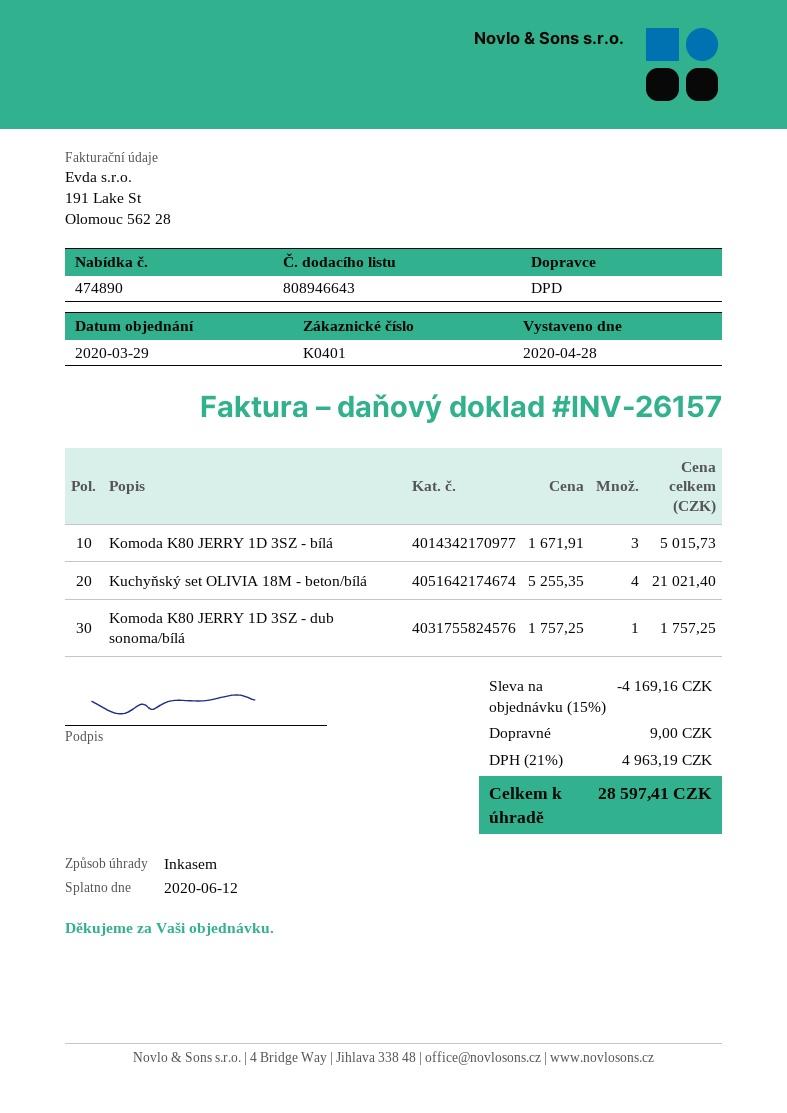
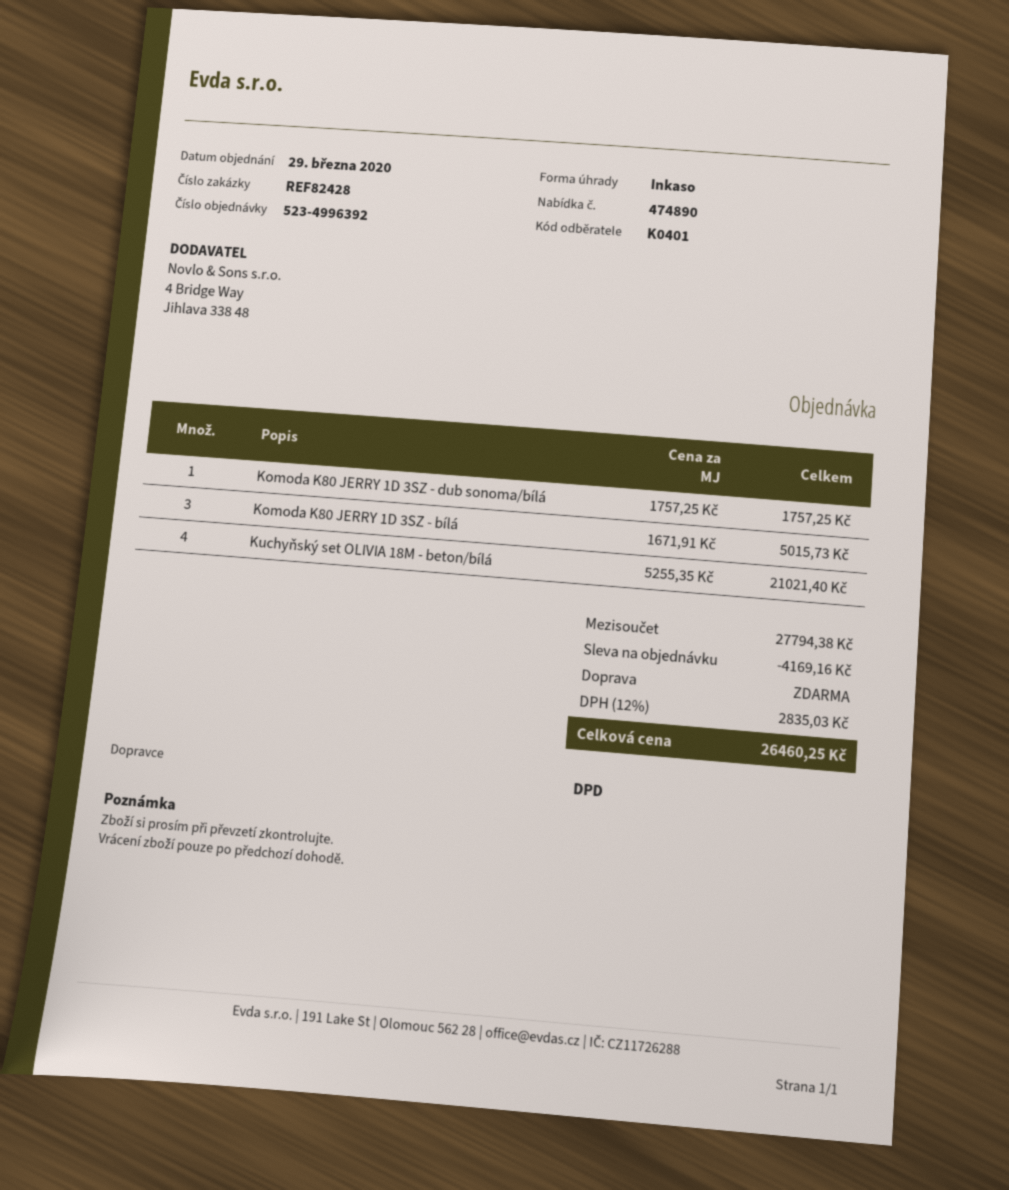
shipping: 9.00 -> 0.00
tax: 21% = 4963.19 -> 12% = 2835.03
total: 28597.41 -> 26460.25

